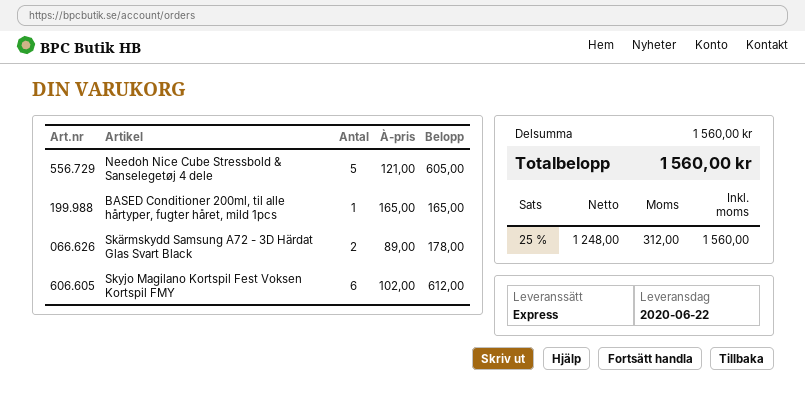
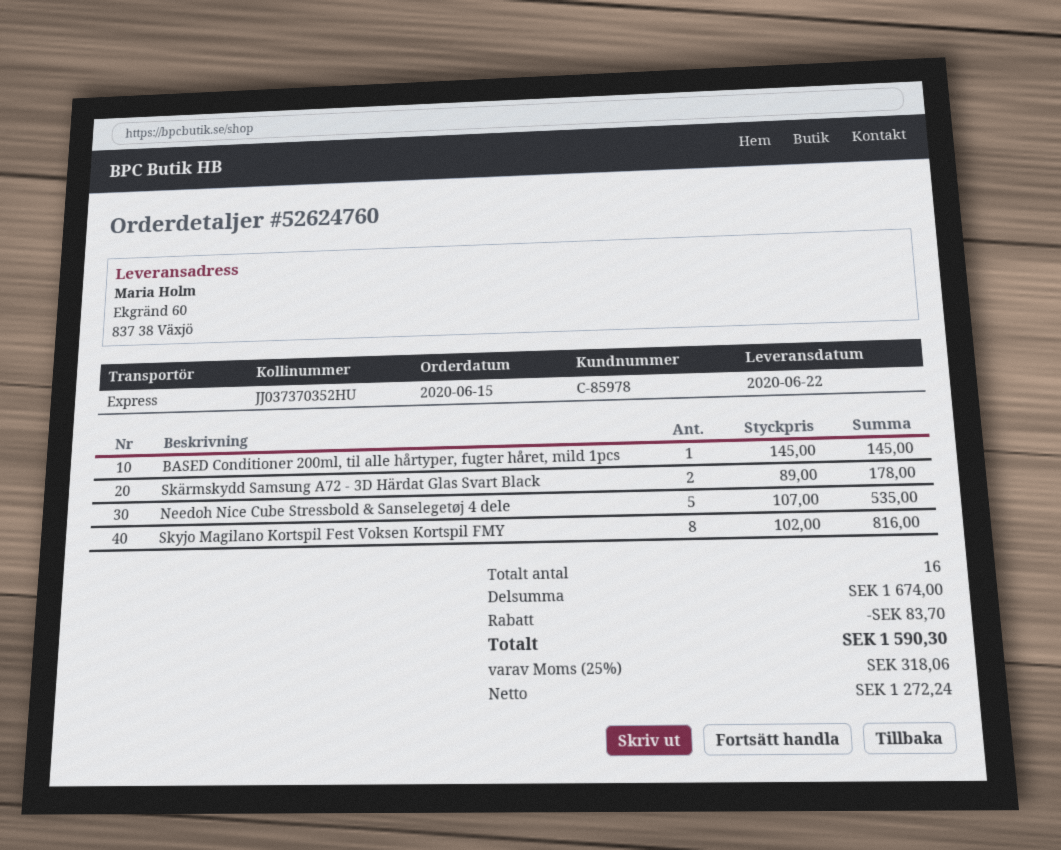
Needoh Nice Cube Stressbold & Sanselegetøj 4 dele: 5 x 121.00 = 605.00 -> 5 x 107.00 = 535.00
BASED Conditioner 200ml, til alle hårtyper, fugter håret, mild 1pcs: 1 x 165.00 = 165.00 -> 1 x 145.00 = 145.00
Skyjo Magilano Kortspil Fest Voksen Kortspil FMY: 6 x 102.00 = 612.00 -> 8 x 102.00 = 816.00
subtotal: 1560.00 -> 1674.00
discount: none -> 83.70
net: 1248.00 -> 1272.24
tax: 25% = 312.00 -> 25% = 318.06
total: 1560.00 -> 1590.30

